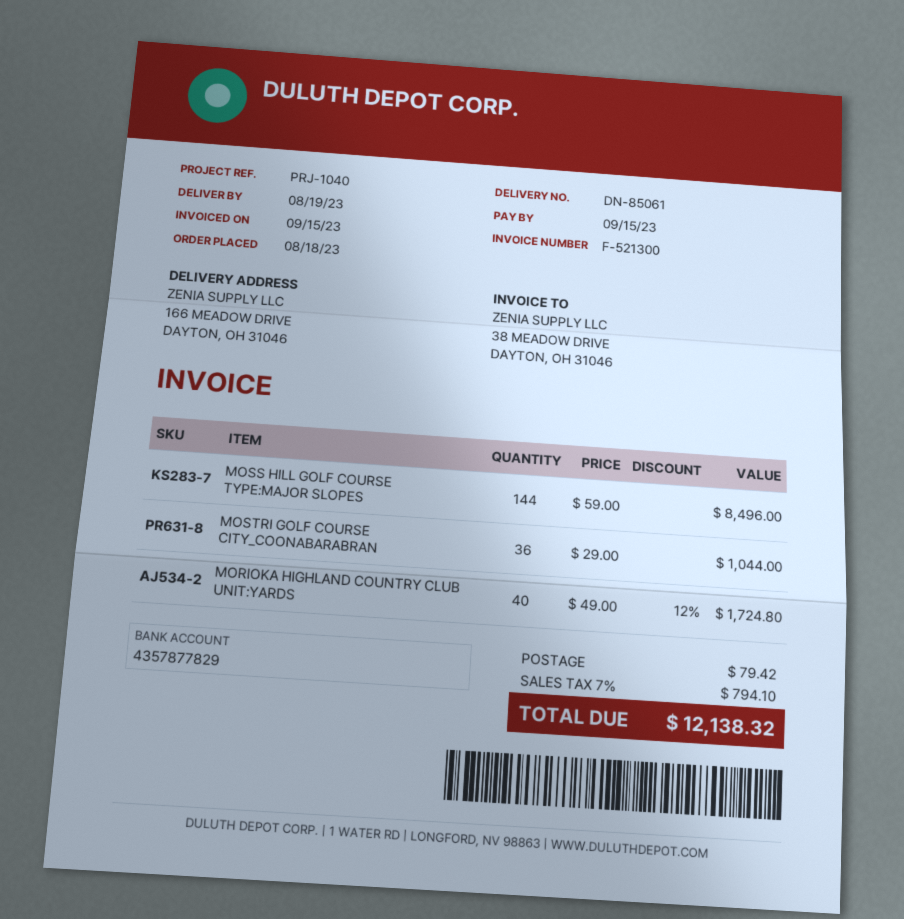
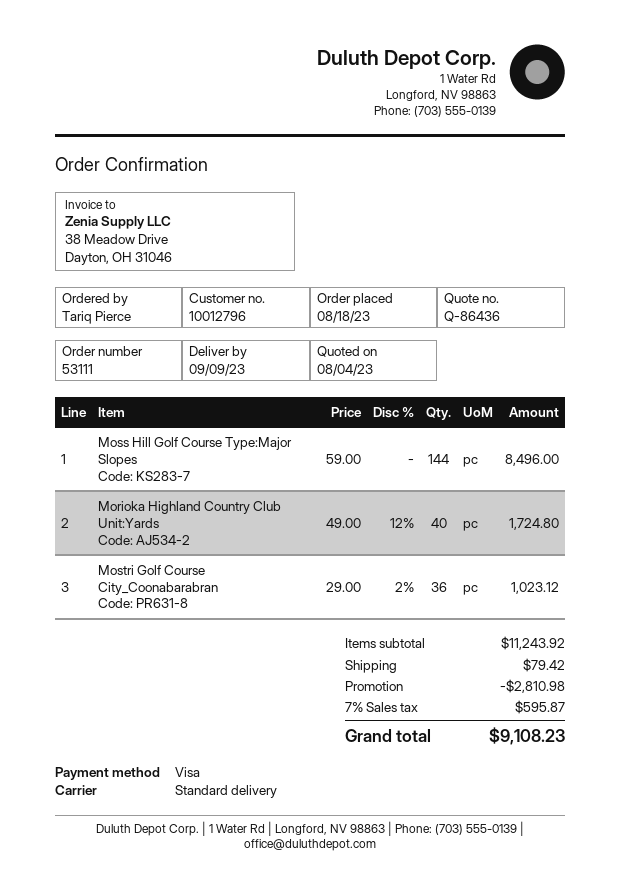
delivery date: 2023-08-19 -> 2023-09-09
MOSTRI GOLF COURSE CITY_COONABARABRAN: 36 x 29.00 = 1044.00 -> 36 x 29.00 - 2% = 1023.12
discount: none -> 2810.98
tax: 7% = 794.10 -> 7% = 595.87
total: 12138.32 -> 9108.23

